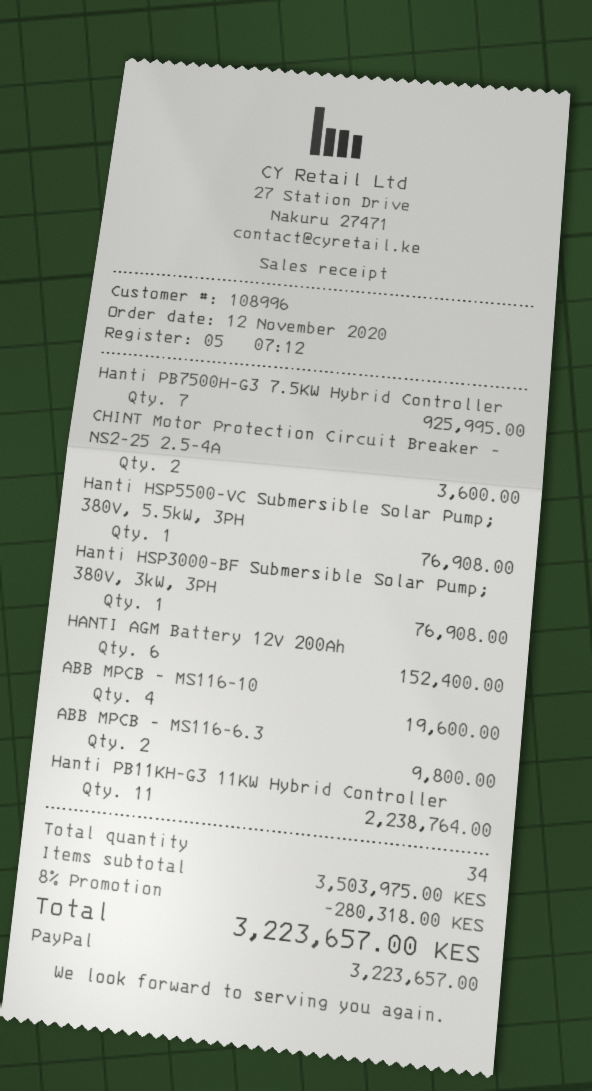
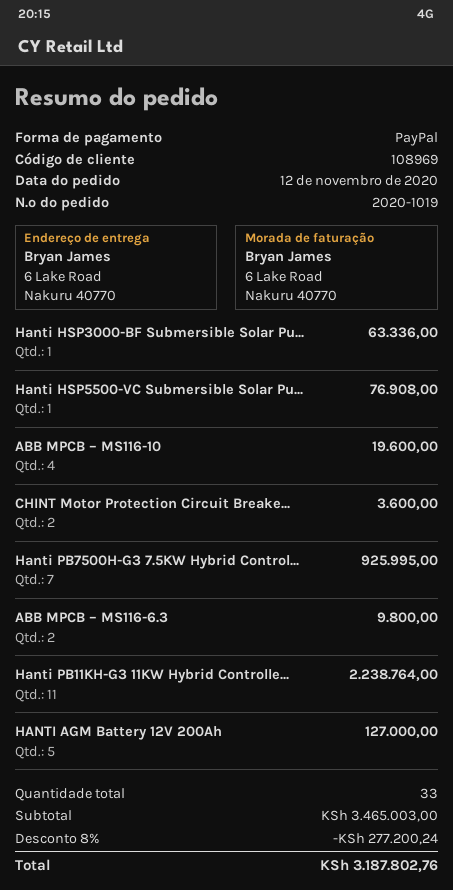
customer number: 108996 -> 108969
Hanti HSP3000-BF Submersible Solar Pump; 380V, 3kW, 3PH: 1 for 76908.00 -> 1 for 63336.00
HANTI AGM Battery 12V 200Ah: 6 for 152400.00 -> 5 for 127000.00
total quantity: 34 -> 33
subtotal: 3503975.00 -> 3465003.00
discount: 8% = 280318.00 -> 8% = 277200.24
total: 3223657.00 -> 3187802.76

